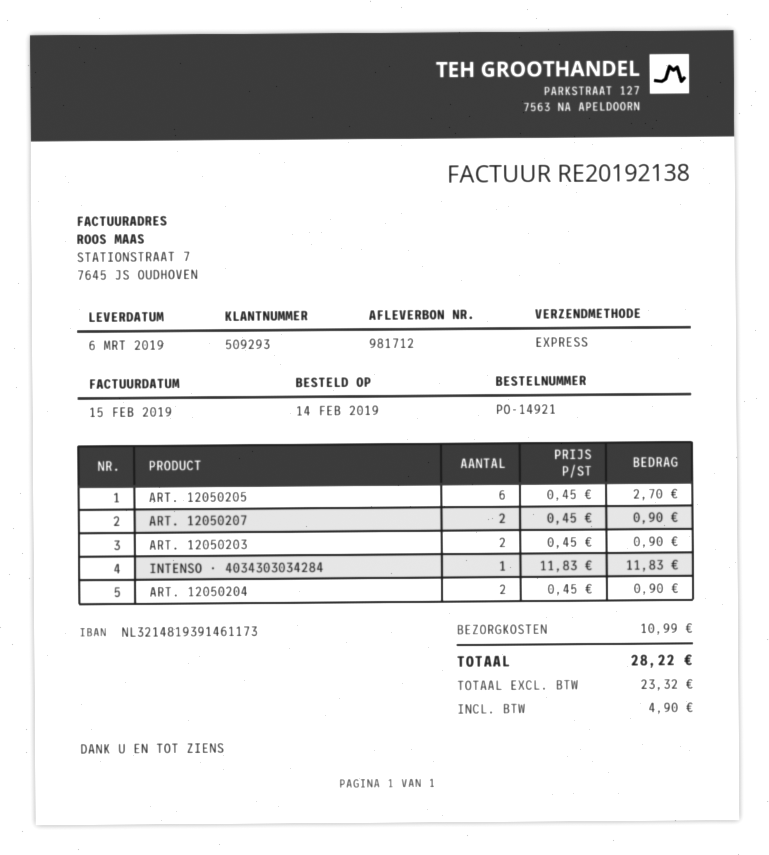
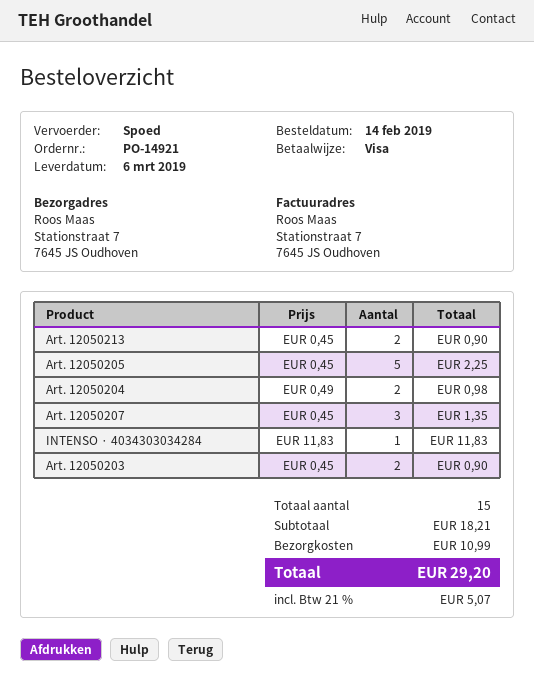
ART. 12050205: 6 x 0.45 = 2.70 -> 5 x 0.45 = 2.25
ART. 12050207: 2 x 0.45 = 0.90 -> 3 x 0.45 = 1.35
ART. 12050204: 2 x 0.45 = 0.90 -> 2 x 0.49 = 0.98
Art. 12050213: none -> 2 x 0.45 = 0.90
tax: 4.90 -> 5.07
total: 28.22 -> 29.20

